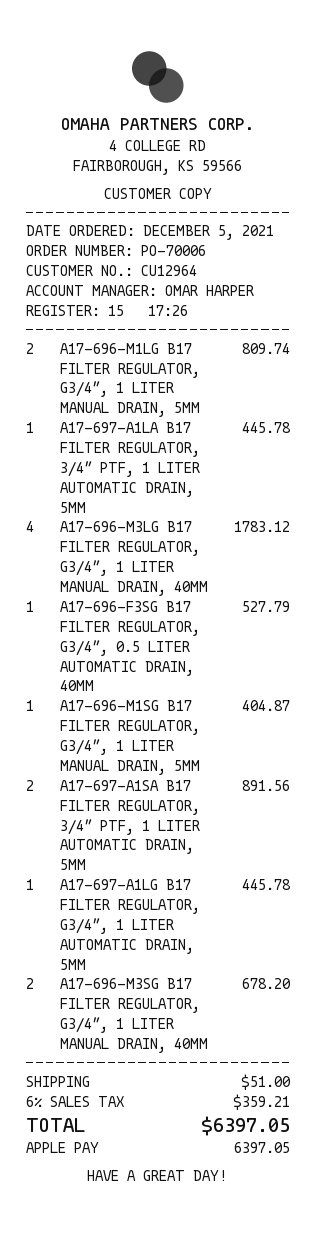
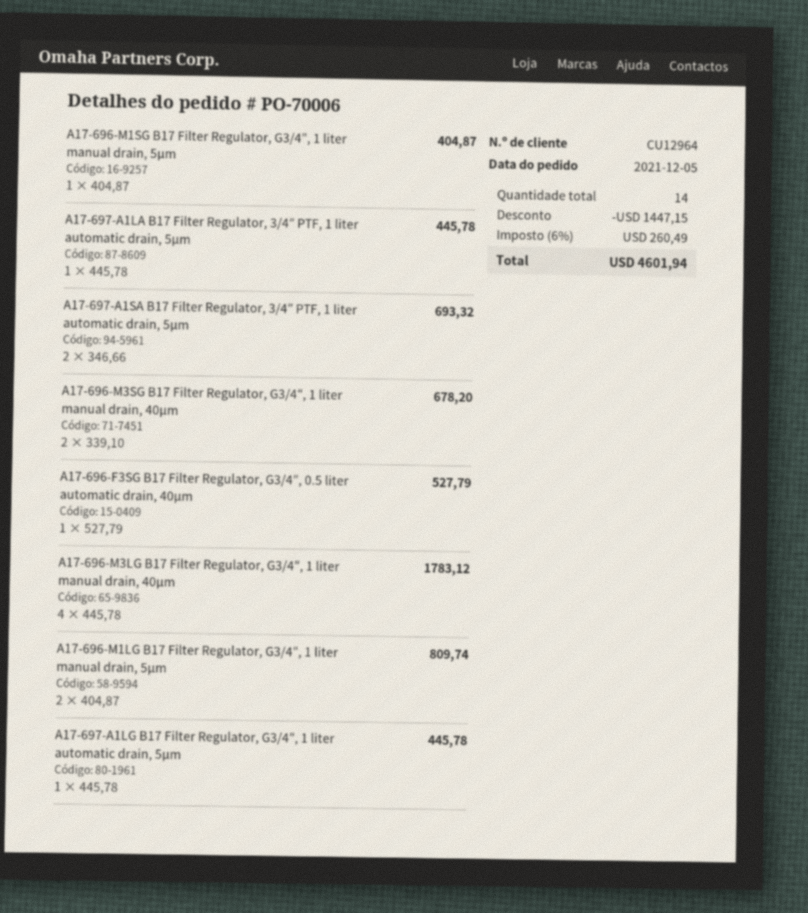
A17-697-A1SA B17 FILTER REGULATOR, 3/4″ PTF, 1 LITER AUTOMATIC DRAIN, 5ΜM: 2 for 891.56 -> 2 for 693.32
discount: none -> 1447.15
shipping: 51.00 -> none
tax: 6% = 359.21 -> 6% = 260.49
total: 6397.05 -> 4601.94

